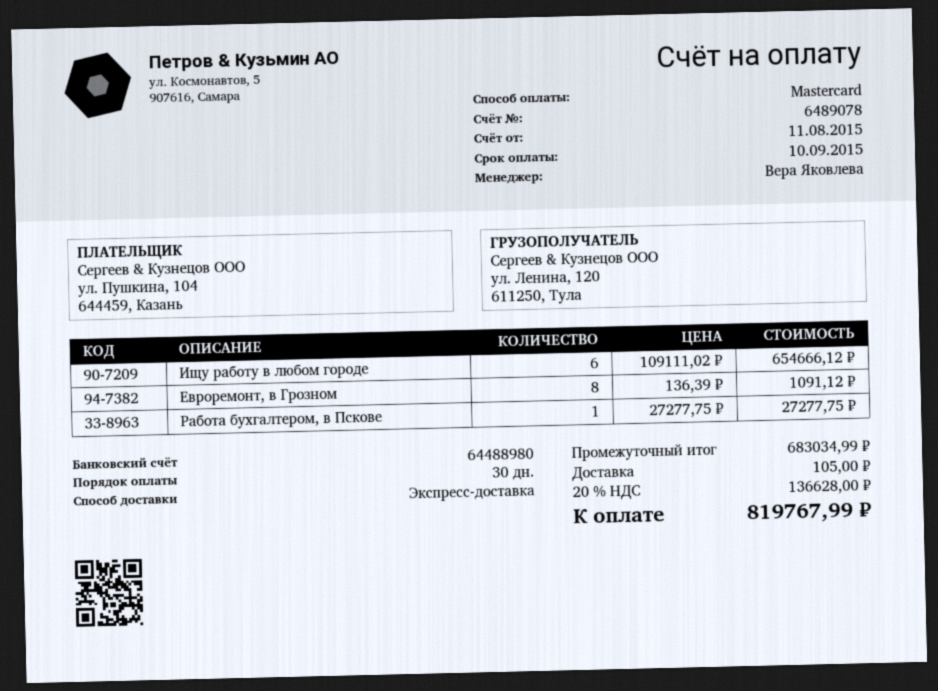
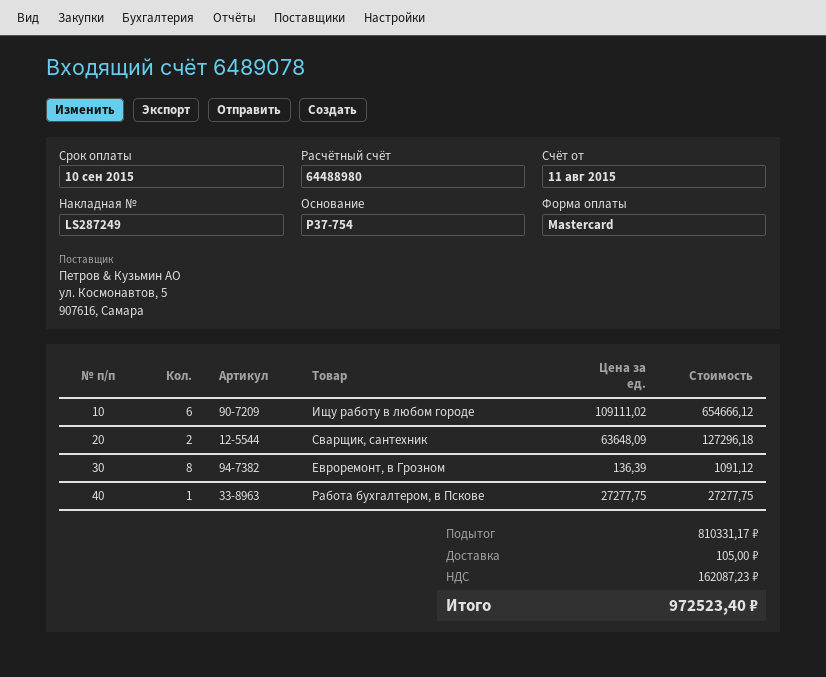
Сварщик, сантехник: none -> 2 x 63648.09 = 127296.18
subtotal: 683034.99 -> 810331.17
tax: 136628.00 -> 162087.23
total: 819767.99 -> 972523.40

